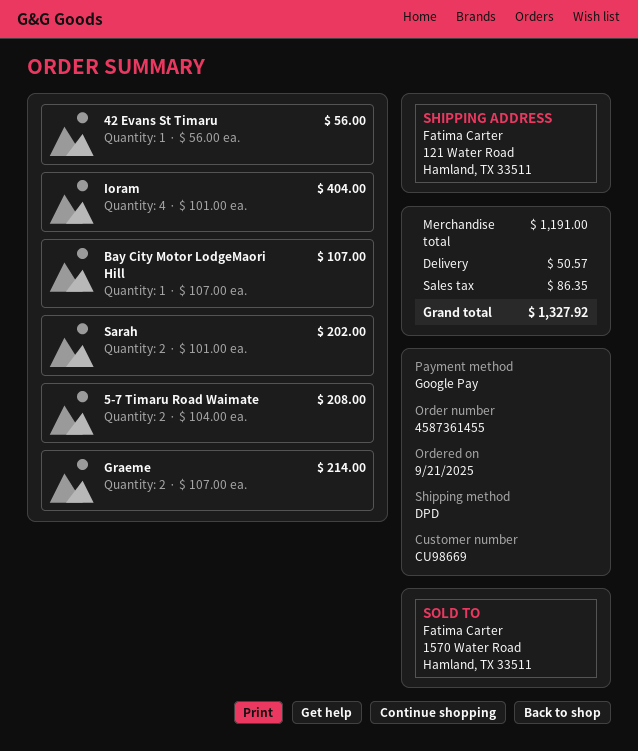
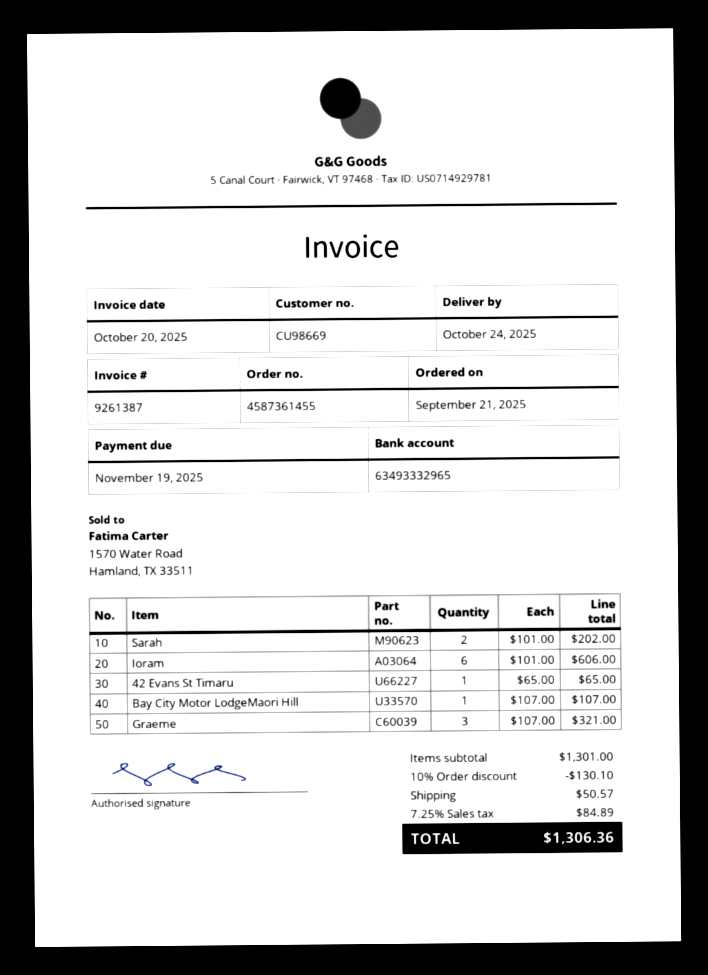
42 Evans St Timaru: 1 x 56.00 = 56.00 -> 1 x 65.00 = 65.00
Ioram: 4 x 101.00 = 404.00 -> 6 x 101.00 = 606.00
5-7 Timaru Road Waimate: 2 x 104.00 = 208.00 -> none
Graeme: 2 x 107.00 = 214.00 -> 3 x 107.00 = 321.00
subtotal: 1191.00 -> 1301.00
discount: none -> 10% = 130.10
tax: 86.35 -> 84.89
total: 1327.92 -> 1306.36

